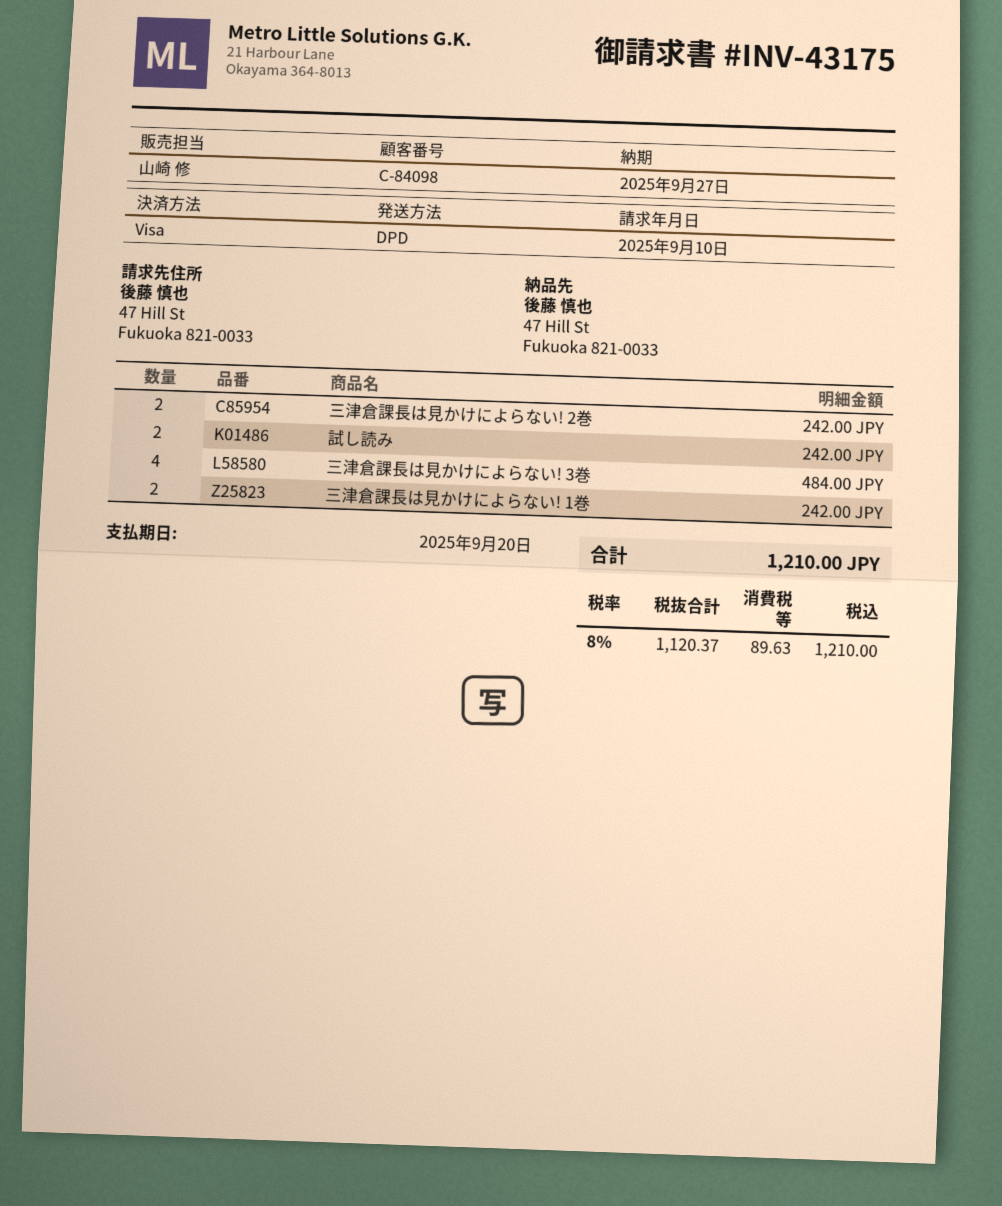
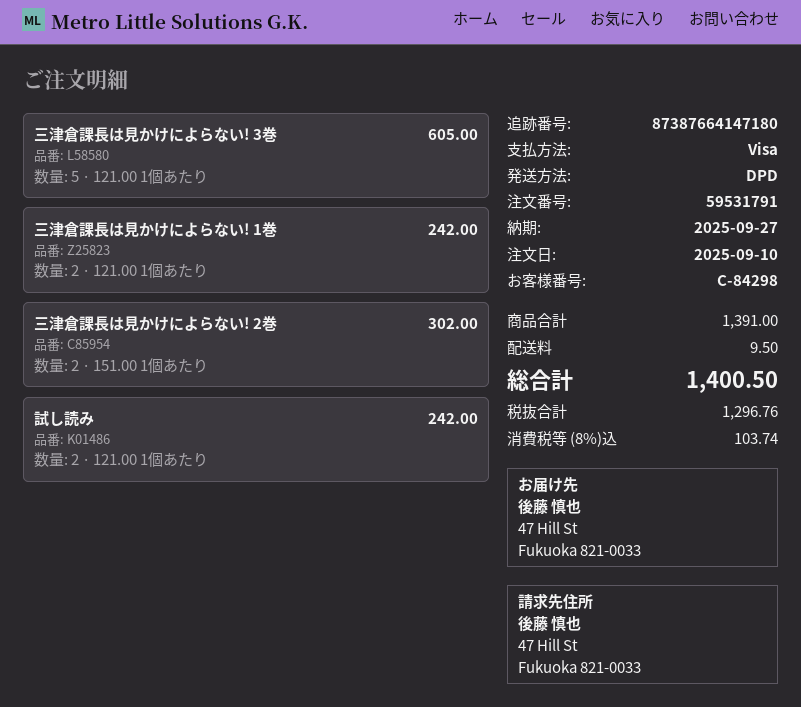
customer number: C-84098 -> C-84298
三津倉課長は見かけによらない! 2巻: 2 for 242.00 -> 2 for 302.00
三津倉課長は見かけによらない! 3巻: 4 for 484.00 -> 5 for 605.00
shipping: none -> 9.50
net: 1120.37 -> 1296.76
tax: 8% = 89.63 -> 8% = 103.74
total: 1210.00 -> 1400.50

